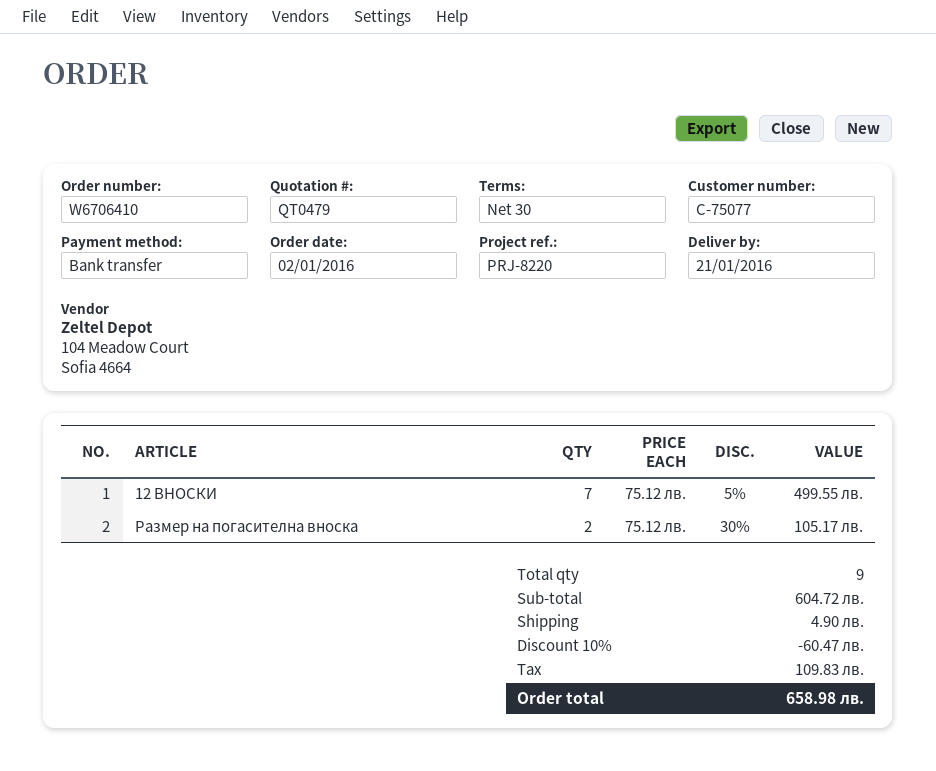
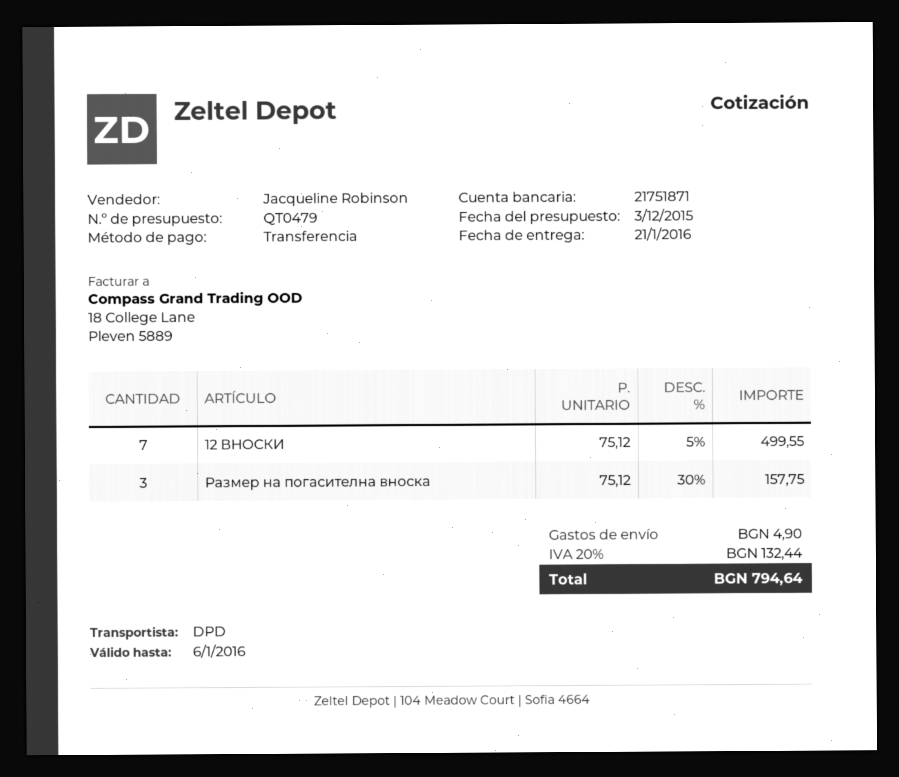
Размер на погасителна вноска: 2 x 75.12 - 30% = 105.17 -> 3 x 75.12 - 30% = 157.75
discount: 10% = 60.47 -> none
tax: 109.83 -> 132.44
total: 658.98 -> 794.64

